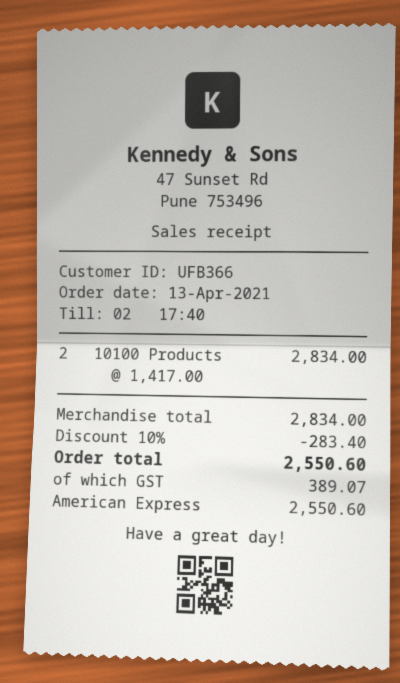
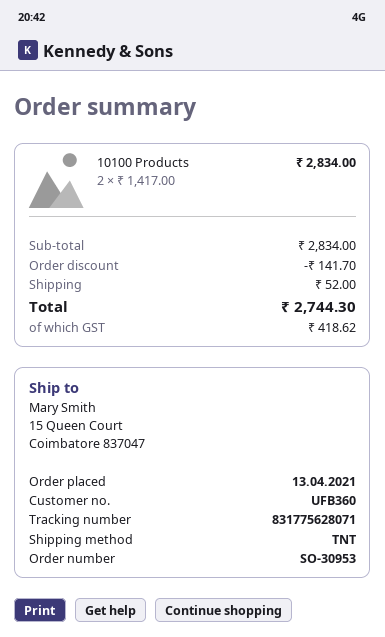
customer number: UFB366 -> UFB360
discount: 283.40 -> 141.70
shipping: none -> 52.00
tax: 389.07 -> 418.62
total: 2550.60 -> 2744.30

